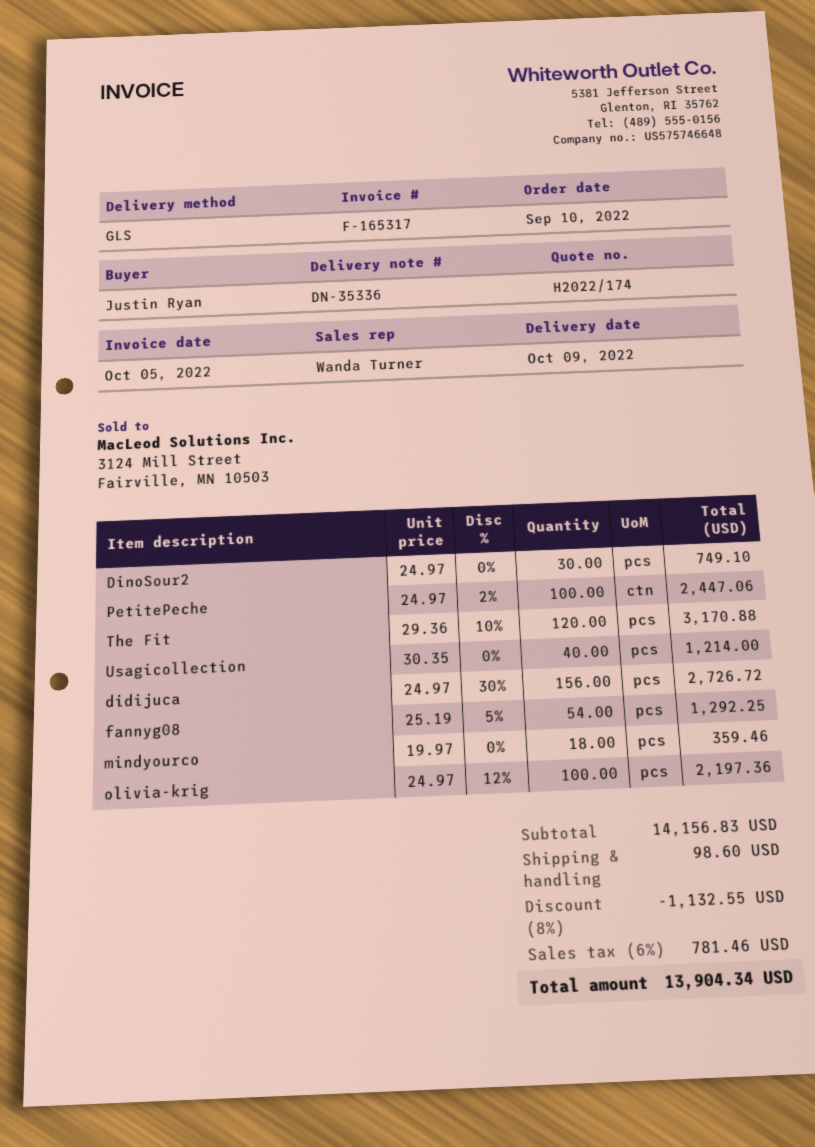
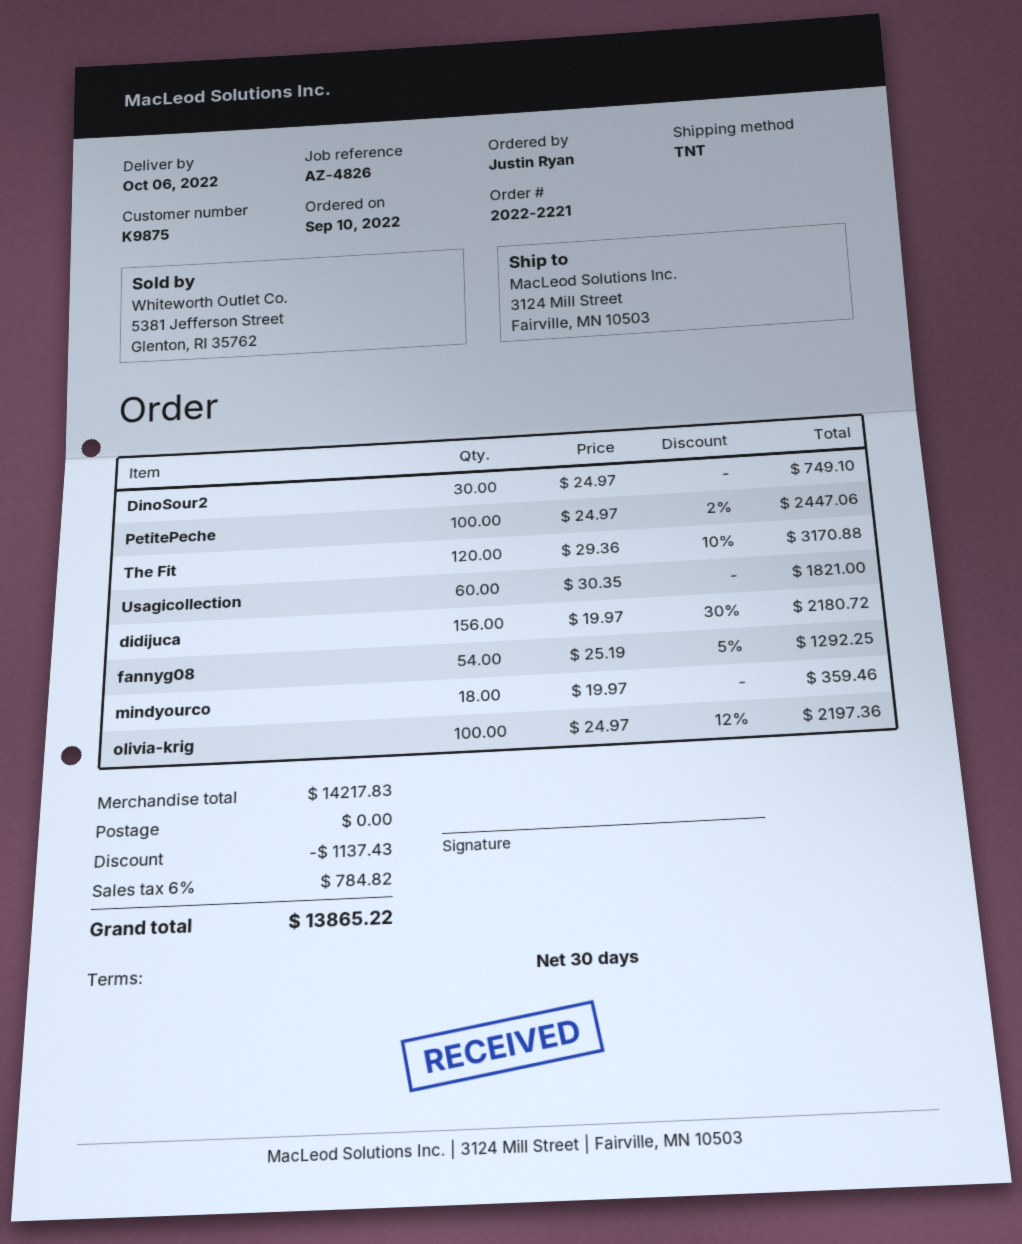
delivery date: 2022-10-09 -> 2022-10-06
shipping method: GLS -> TNT
Usagicollection: 40 x 30.35 = 1214.00 -> 60 x 30.35 = 1821.00
didijuca: 156 x 24.97 - 30% = 2726.72 -> 156 x 19.97 - 30% = 2180.72
subtotal: 14156.83 -> 14217.83
discount: 1132.55 -> 1137.43
shipping: 98.60 -> 0.00
tax: 6% = 781.46 -> 6% = 784.82
total: 13904.34 -> 13865.22

